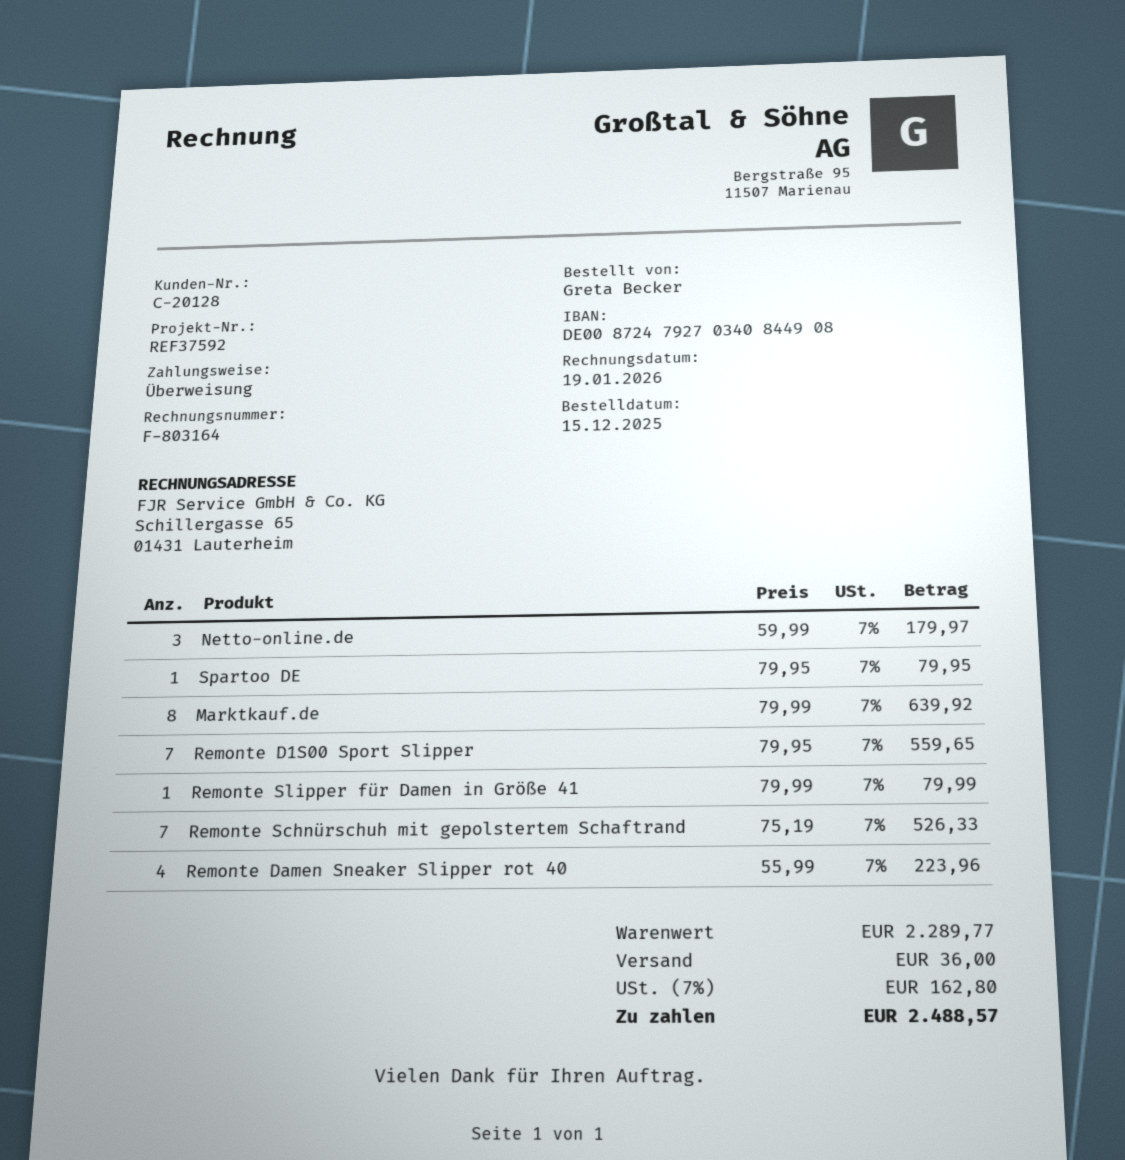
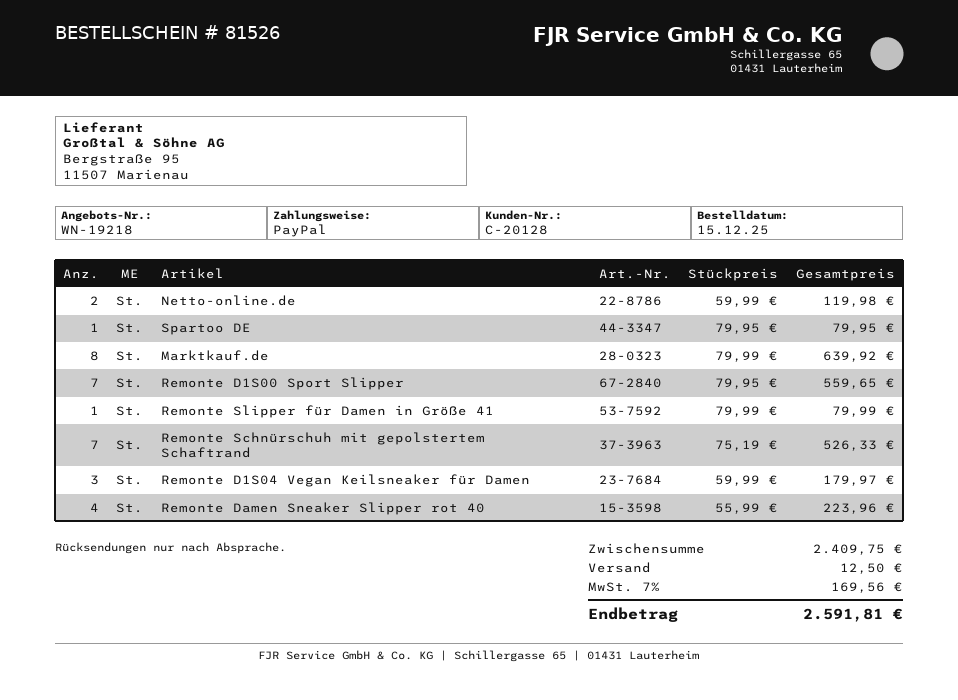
payment method: bank transfer -> PayPal
Netto-online.de: 3 x 59.99 = 179.97 -> 2 x 59.99 = 119.98
Remonte D1S04 Vegan Keilsneaker für Damen: none -> 3 x 59.99 = 179.97
subtotal: 2289.77 -> 2409.75
shipping: 36.00 -> 12.50
tax: 7% = 162.80 -> 7% = 169.56
total: 2488.57 -> 2591.81

